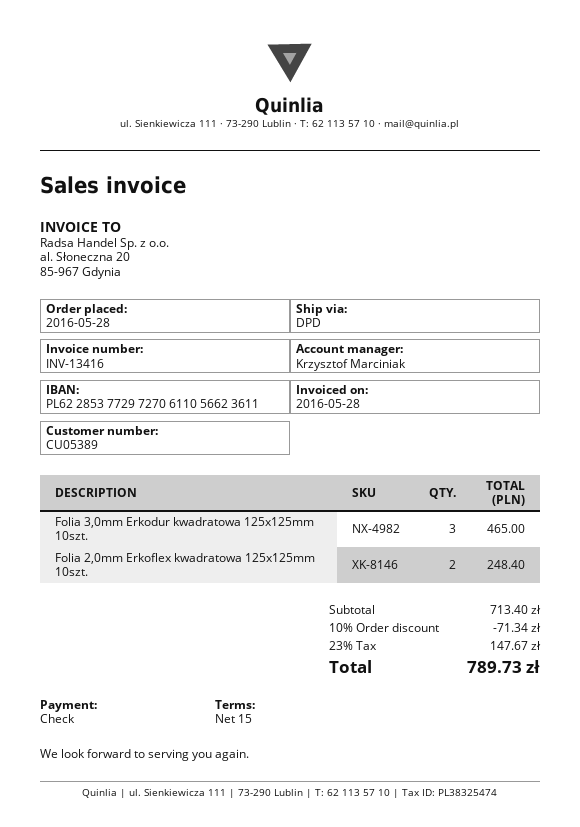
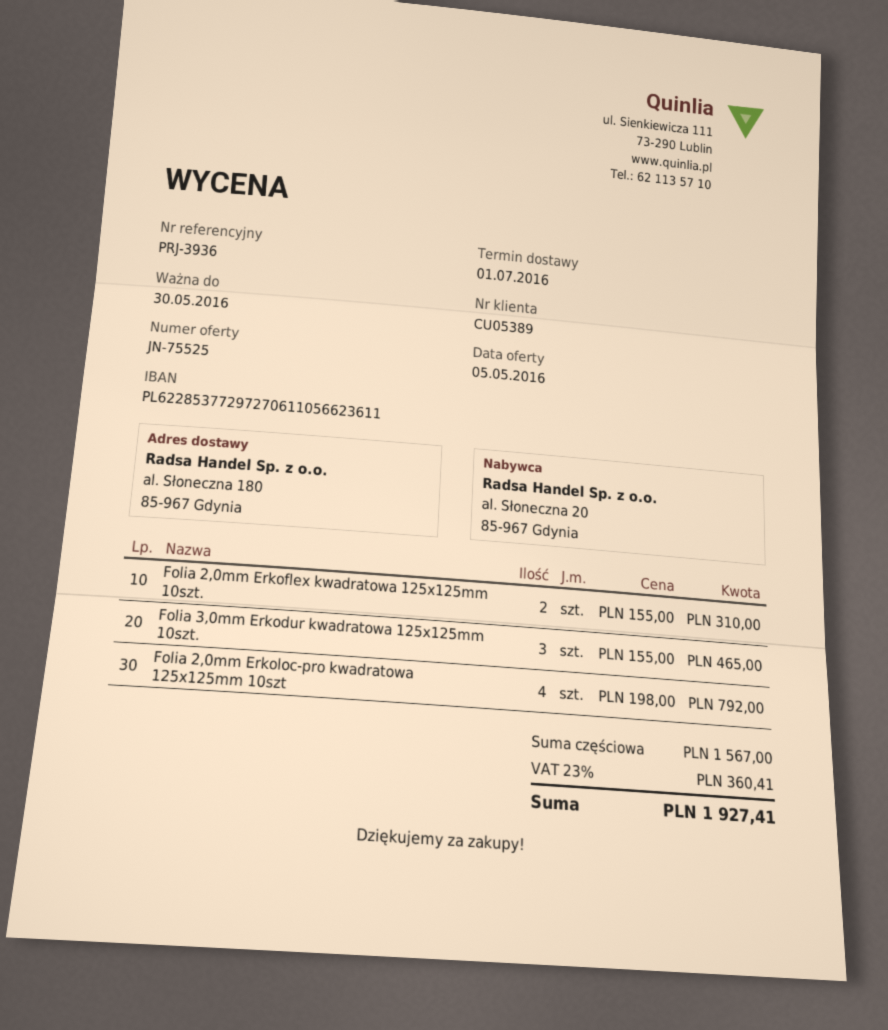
Folia 2,0mm Erkoflex kwadratowa 125x125mm 10szt.: 2 for 248.40 -> 2 for 310.00
Folia 2,0mm Erkoloc-pro kwadratowa 125x125mm 10szt: none -> 4 for 792.00
subtotal: 713.40 -> 1567.00
discount: 10% = 71.34 -> none
tax: 23% = 147.67 -> 23% = 360.41
total: 789.73 -> 1927.41

